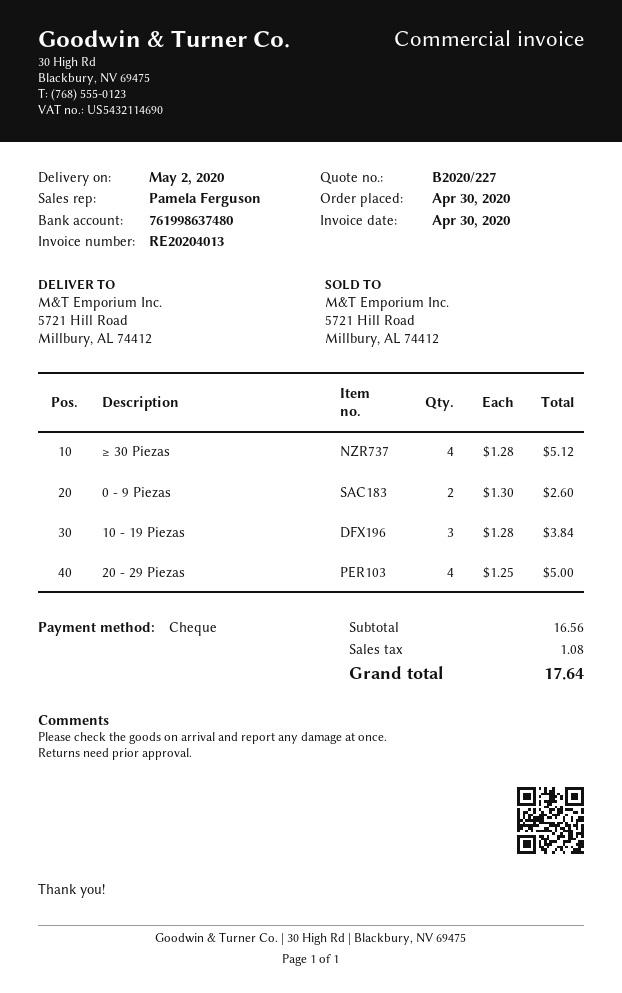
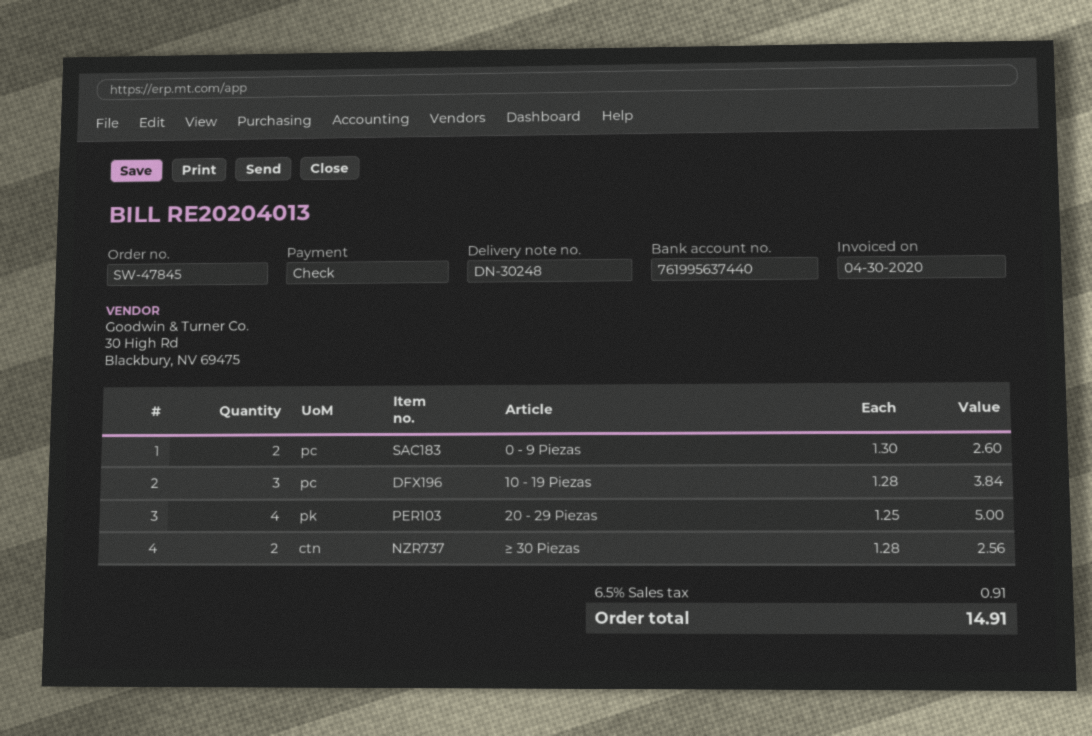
bank account: 761998637480 -> 761995637440
≥ 30 Piezas: 4 x 1.28 = 5.12 -> 2 x 1.28 = 2.56
tax: 1.08 -> 0.91
total: 17.64 -> 14.91

